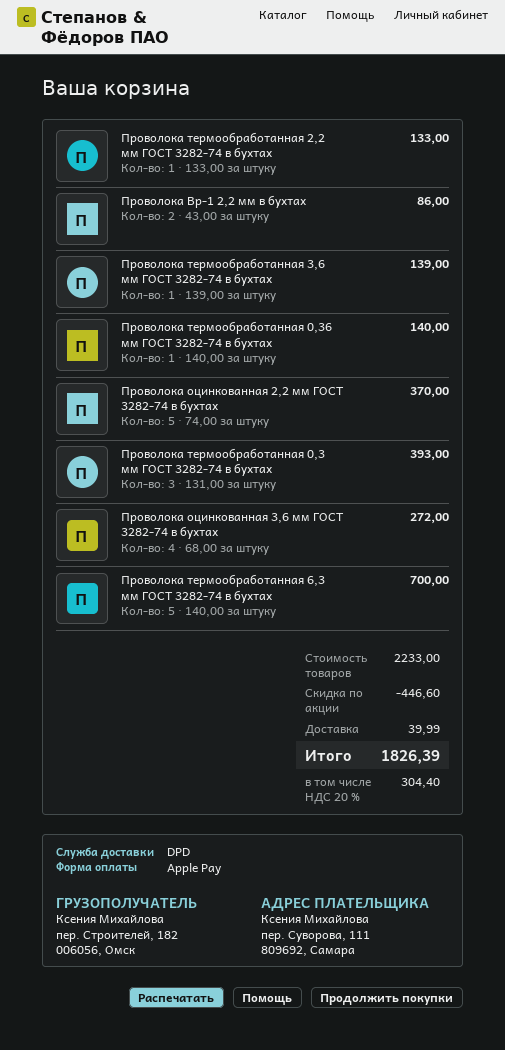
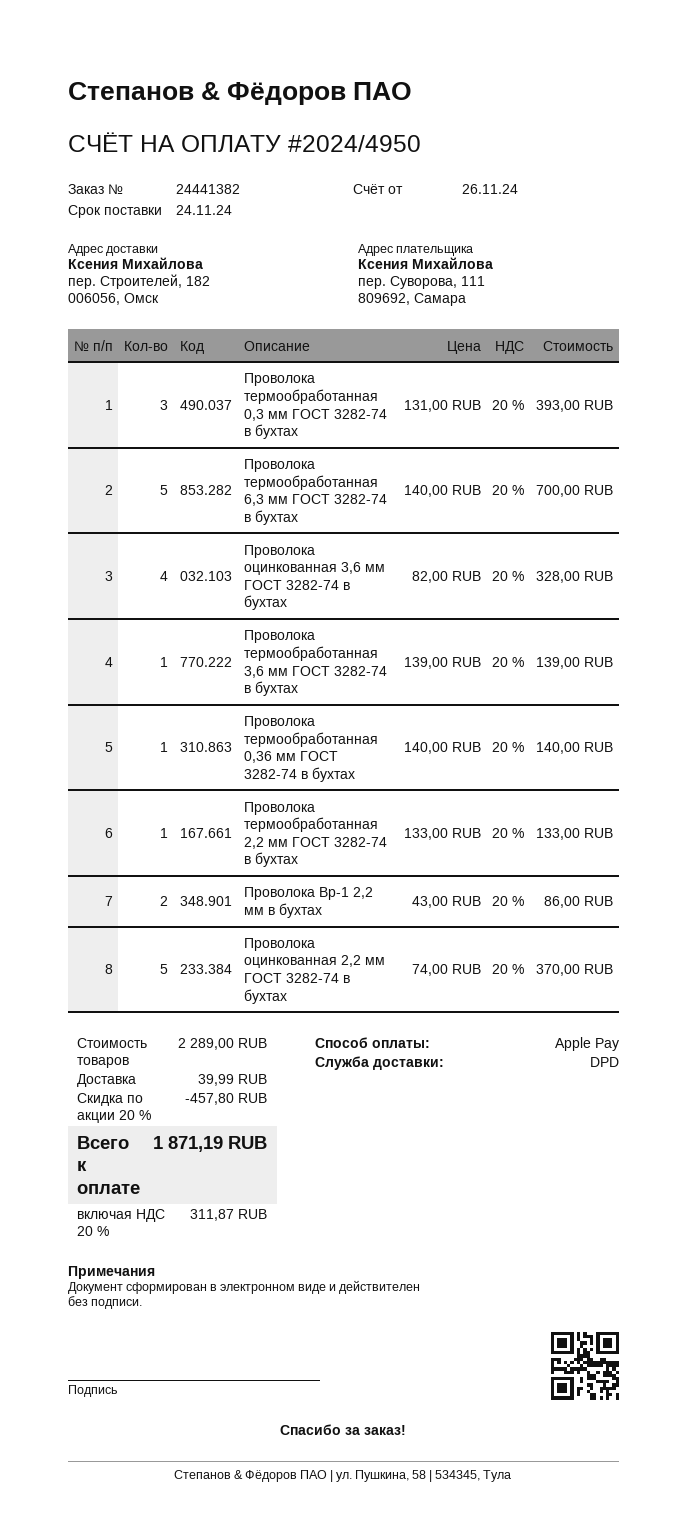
Проволока оцинкованная 3,6 мм ГОСТ 3282-74 в бухтах: 4 x 68.00 = 272.00 -> 4 x 82.00 = 328.00
subtotal: 2233.00 -> 2289.00
discount: 446.60 -> 457.80
tax: 20% = 304.40 -> 20% = 311.87
total: 1826.39 -> 1871.19

